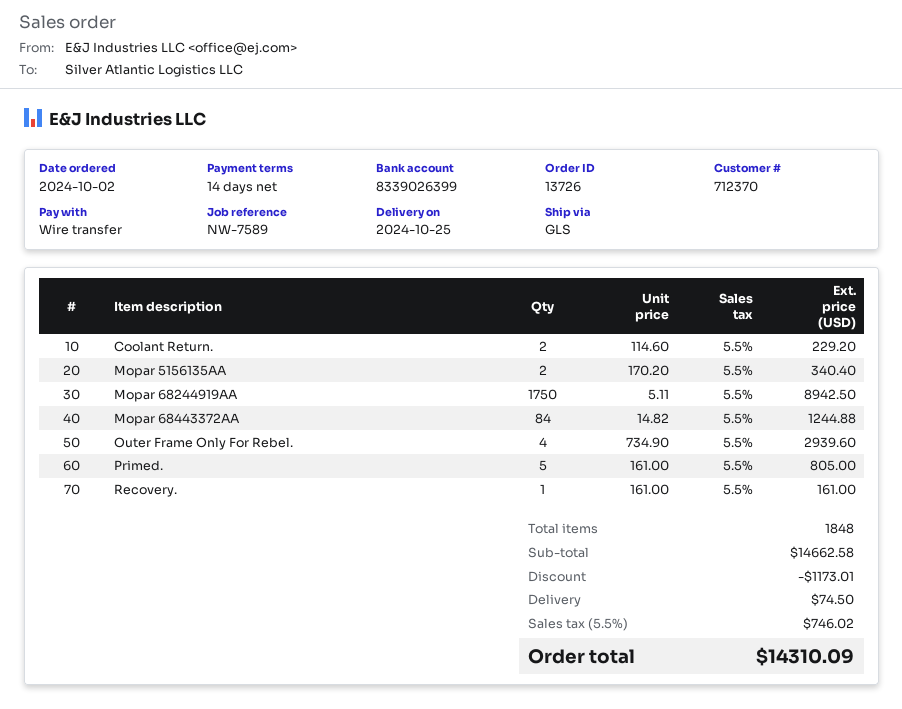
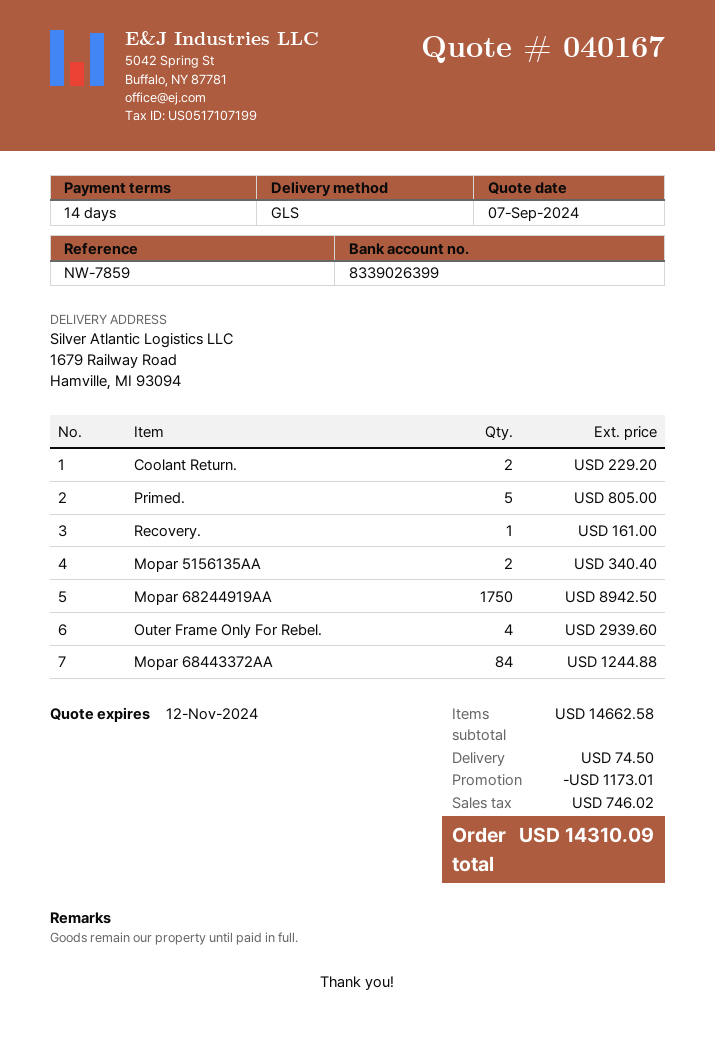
reference: NW-7589 -> NW-7859

